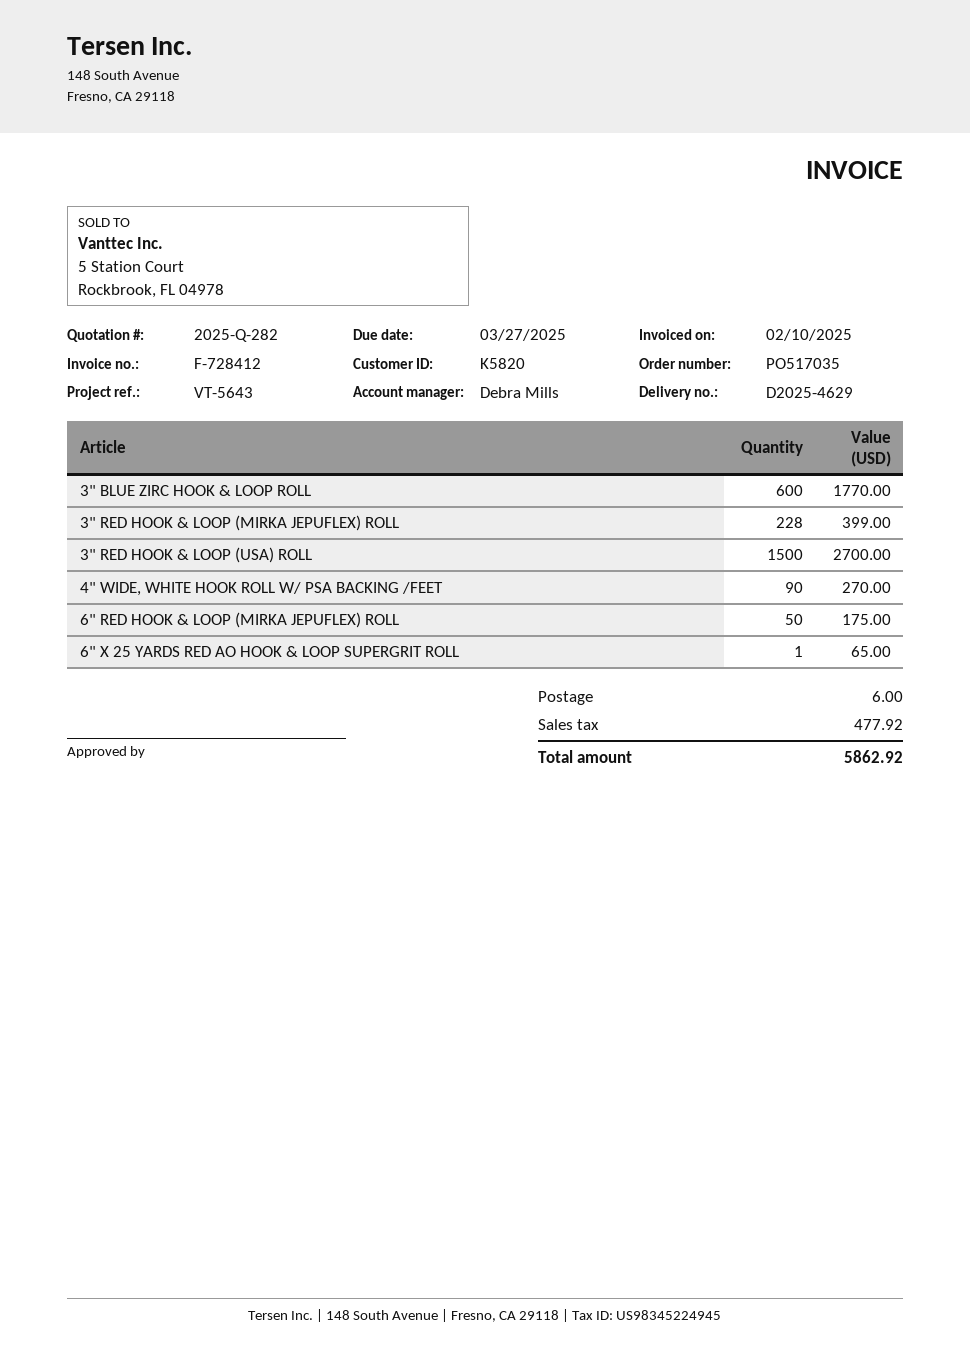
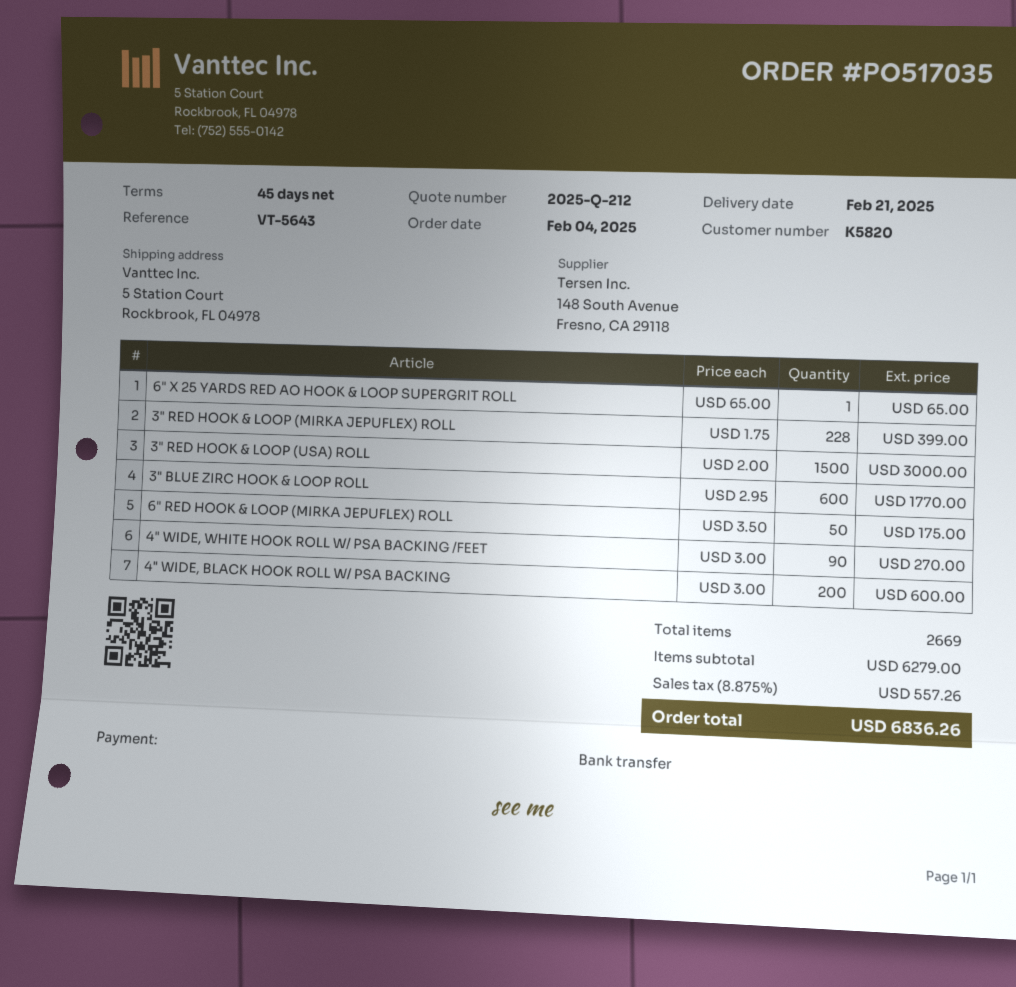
quote number: 2025-Q-282 -> 2025-Q-212
3" RED HOOK & LOOP (USA) ROLL: 1500 for 2700.00 -> 1500 for 3000.00
4" WIDE, BLACK HOOK ROLL W/ PSA BACKING: none -> 200 for 600.00
shipping: 6.00 -> none
tax: 477.92 -> 557.26
total: 5862.92 -> 6836.26

